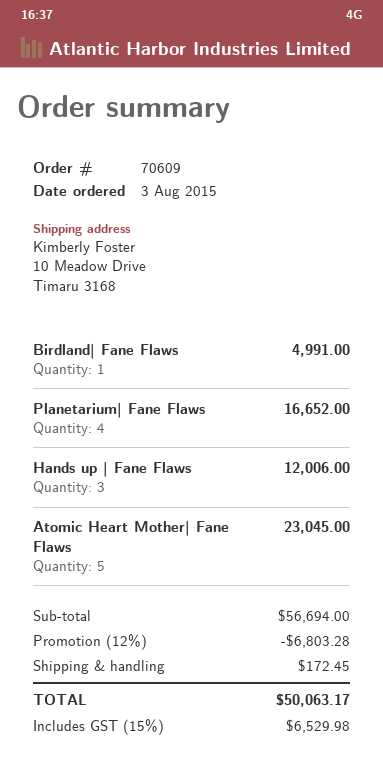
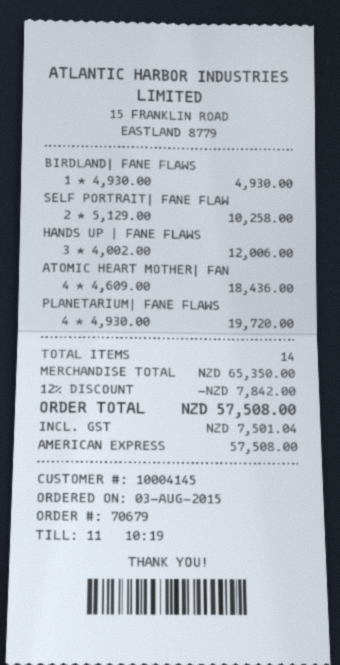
order number: 70609 -> 70679
Birdland| Fane Flaws: 1 for 4991.00 -> 1 for 4930.00
Planetarium| Fane Flaws: 4 for 16652.00 -> 4 for 19720.00
Atomic Heart Mother| Fane Flaws: 5 for 23045.00 -> 4 for 18436.00
SELF PORTRAIT| FANE FLAW: none -> 2 for 10258.00
subtotal: 56694.00 -> 65350.00
discount: 12% = 6803.28 -> 12% = 7842.00
shipping: 172.45 -> none
tax: 6529.98 -> 7501.04
total: 50063.17 -> 57508.00

